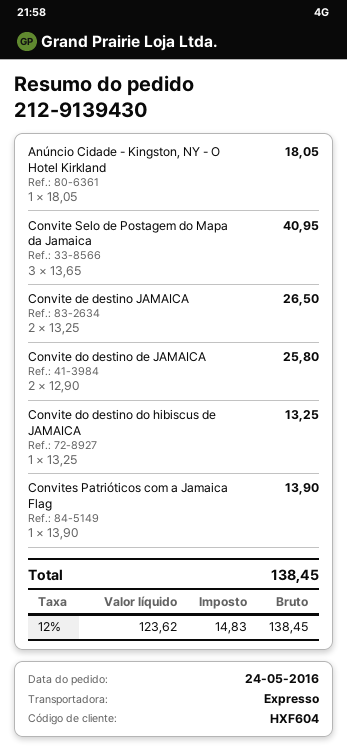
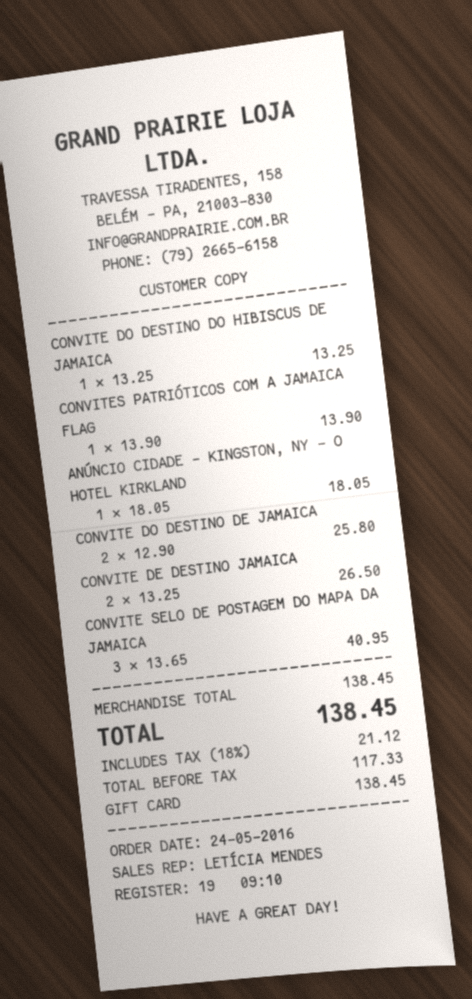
net: 123.62 -> 117.33
tax: 12% = 14.83 -> 18% = 21.12

